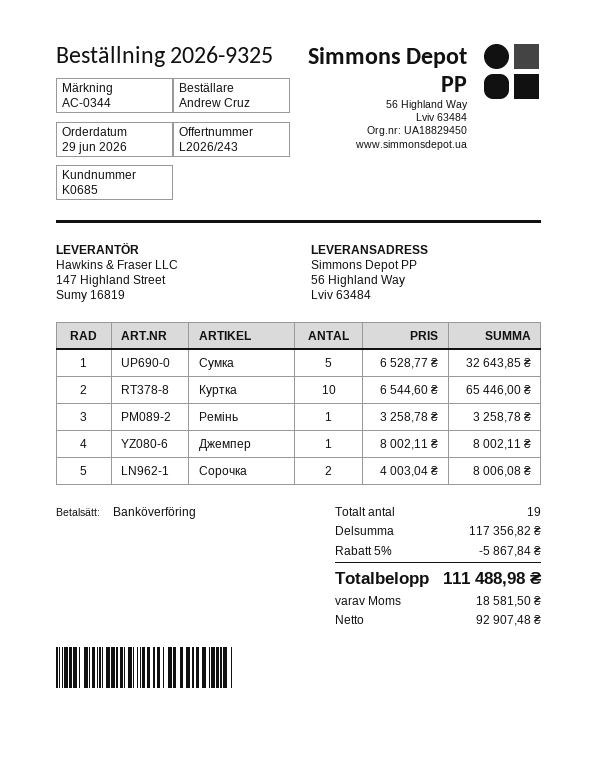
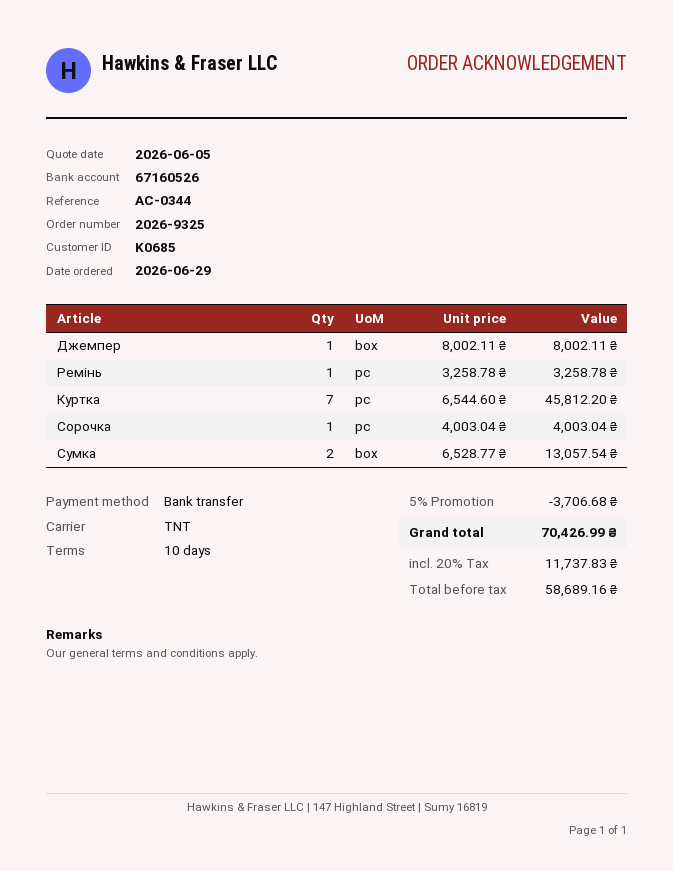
Сумка: 5 x 6528.77 = 32643.85 -> 2 x 6528.77 = 13057.54
Куртка: 10 x 6544.60 = 65446.00 -> 7 x 6544.60 = 45812.20
Сорочка: 2 x 4003.04 = 8006.08 -> 1 x 4003.04 = 4003.04
discount: 5% = 5867.84 -> 5% = 3706.68
net: 92907.48 -> 58689.16
tax: 18581.50 -> 11737.83
total: 111488.98 -> 70426.99

